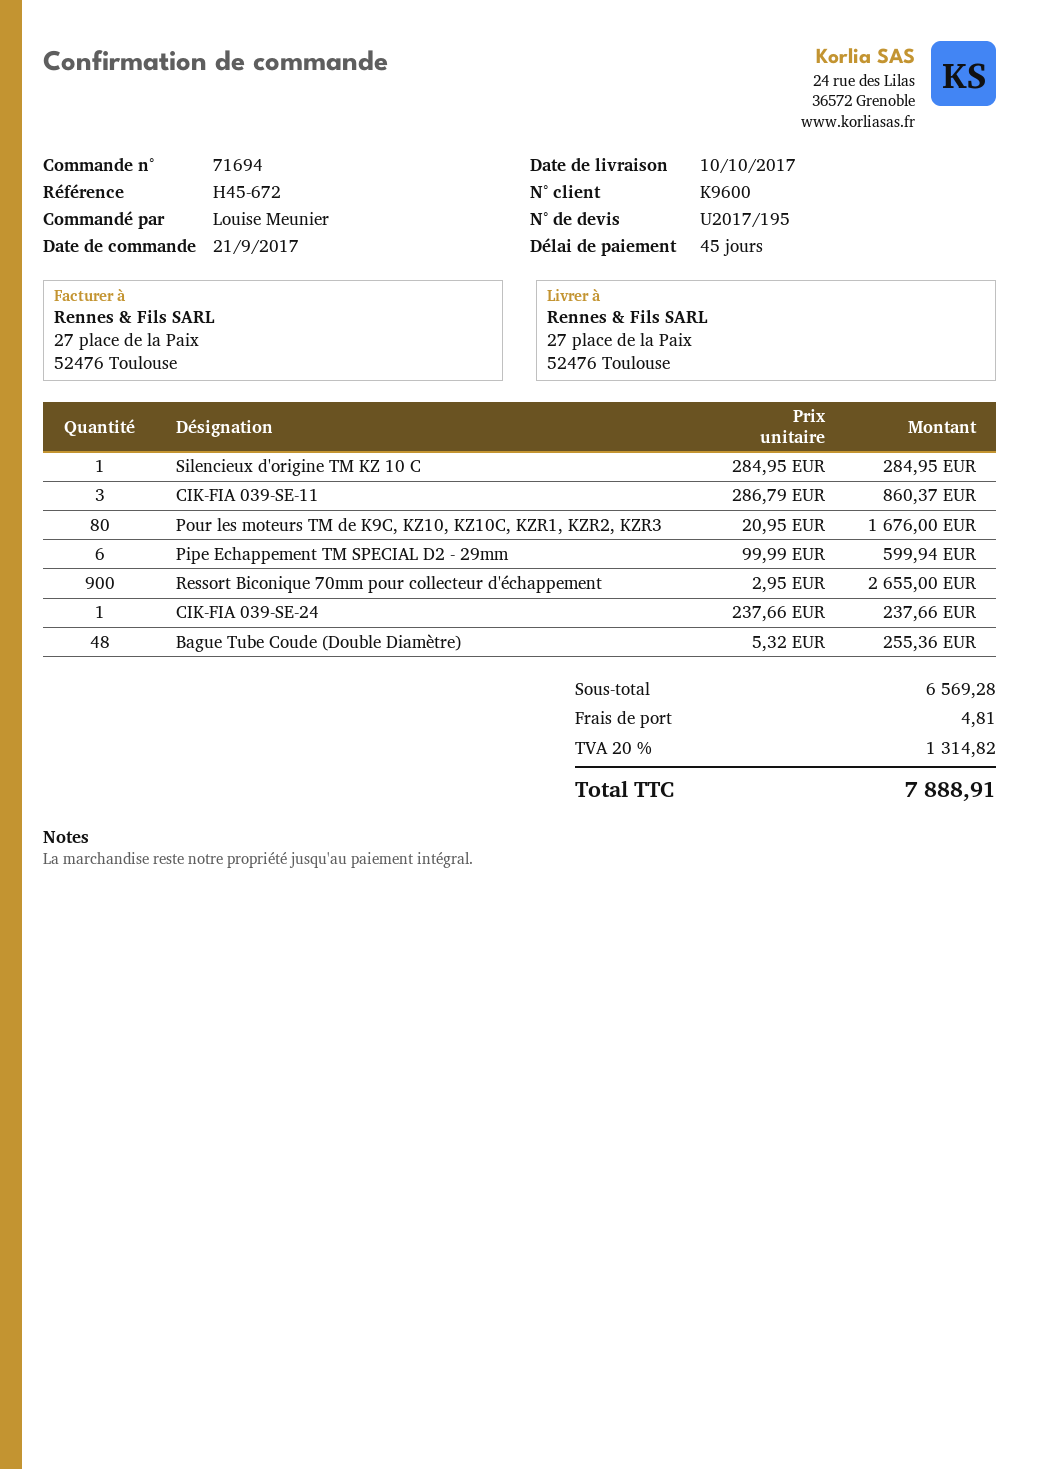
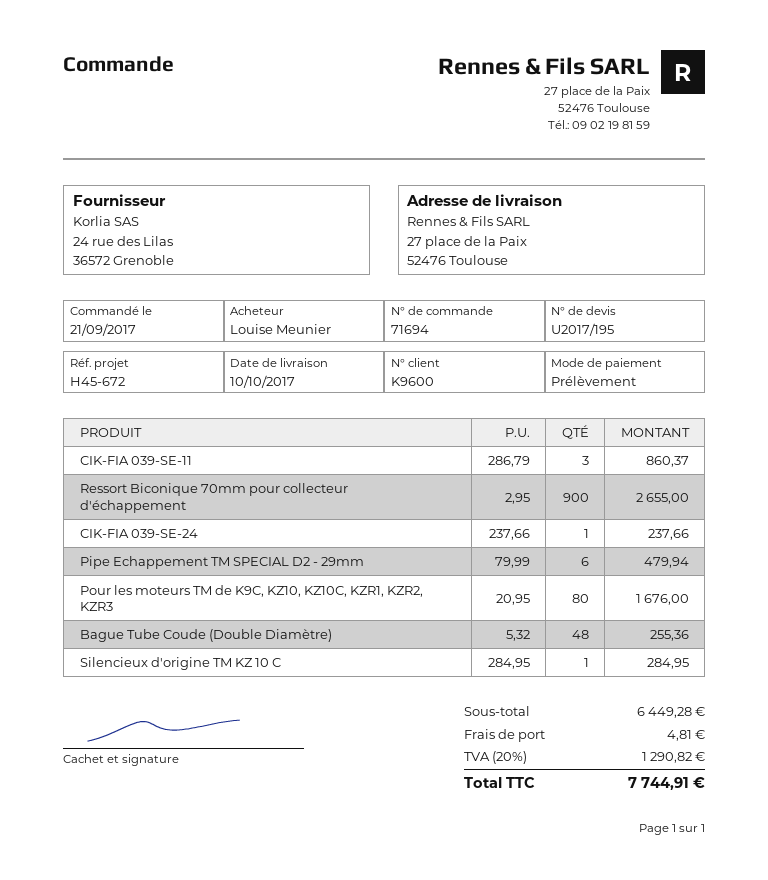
Pipe Echappement TM SPECIAL D2 - 29mm: 6 x 99.99 = 599.94 -> 6 x 79.99 = 479.94
subtotal: 6569.28 -> 6449.28
tax: 20% = 1314.82 -> 20% = 1290.82
total: 7888.91 -> 7744.91

